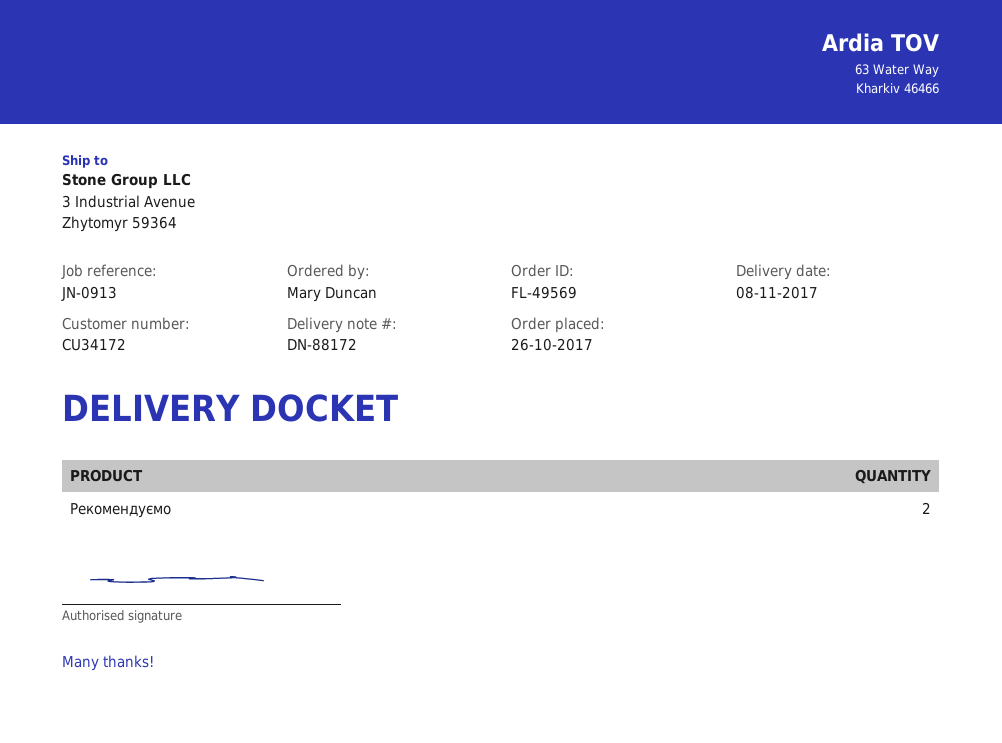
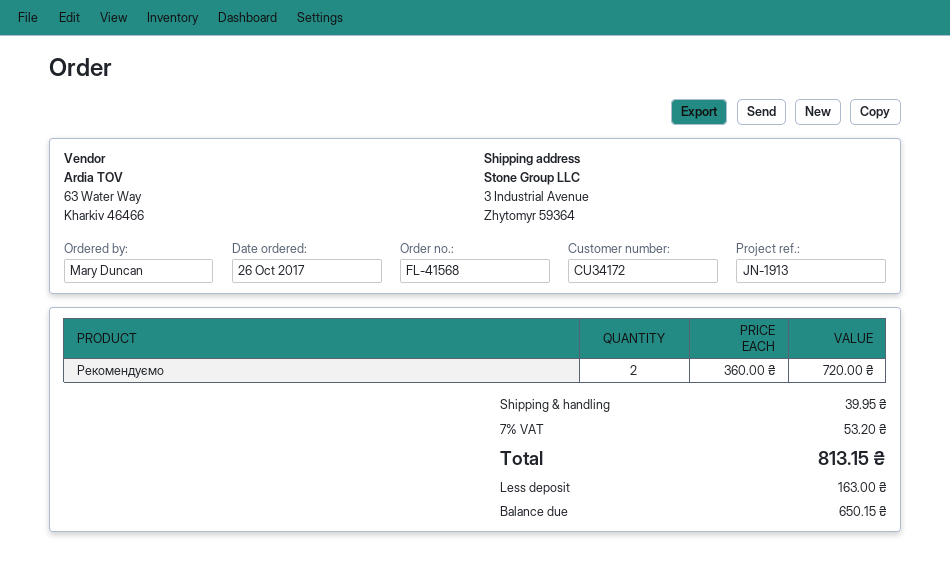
order number: FL-49569 -> FL-41568
reference: JN-0913 -> JN-1913

